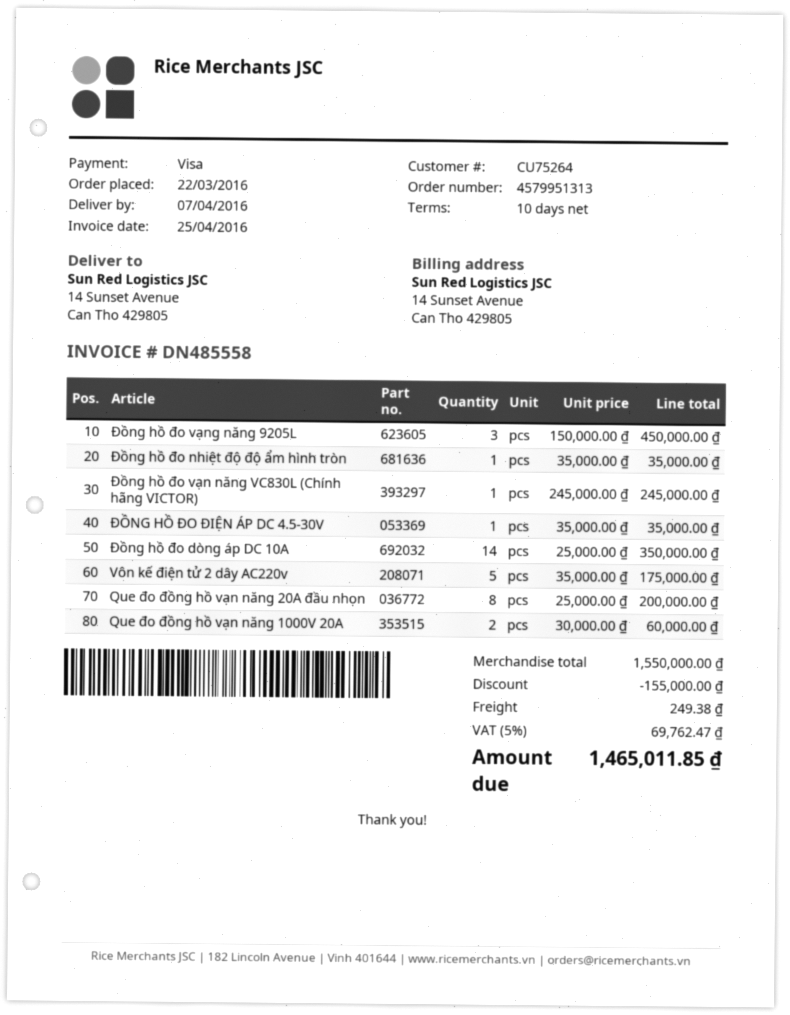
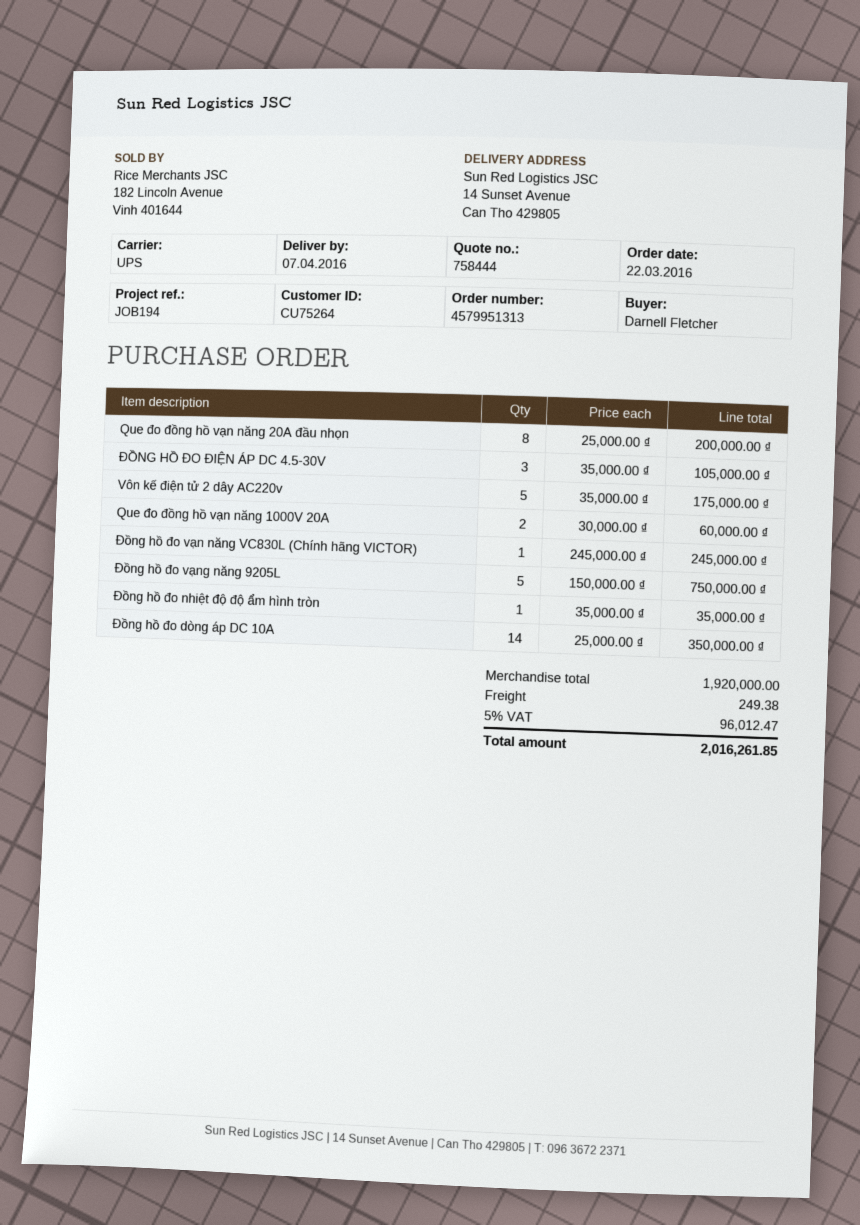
Đồng hồ đo vạng năng 9205L: 3 x 150000.00 = 450000.00 -> 5 x 150000.00 = 750000.00
ĐỒNG HỒ ĐO ĐIỆN ÁP DC 4.5-30V: 1 x 35000.00 = 35000.00 -> 3 x 35000.00 = 105000.00
subtotal: 1550000.00 -> 1920000.00
discount: 155000.00 -> none
tax: 5% = 69762.47 -> 5% = 96012.47
total: 1465011.85 -> 2016261.85

